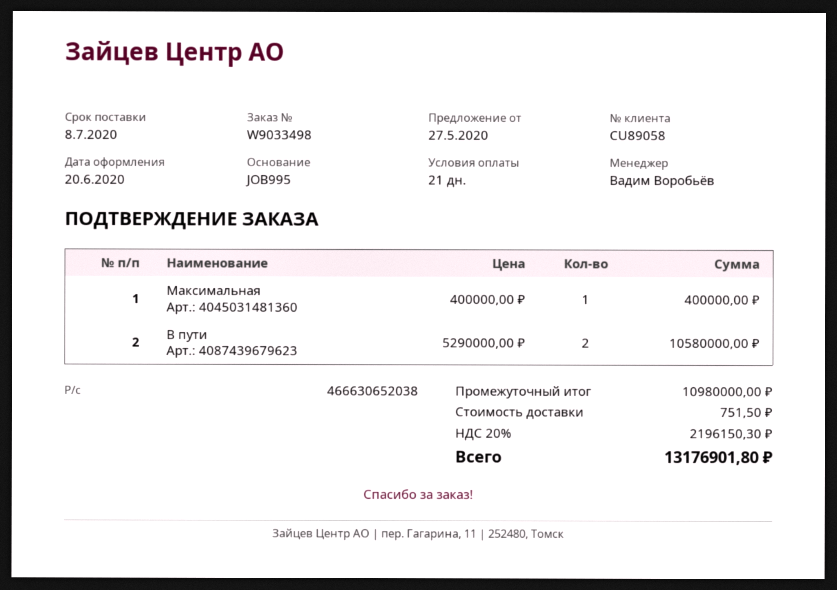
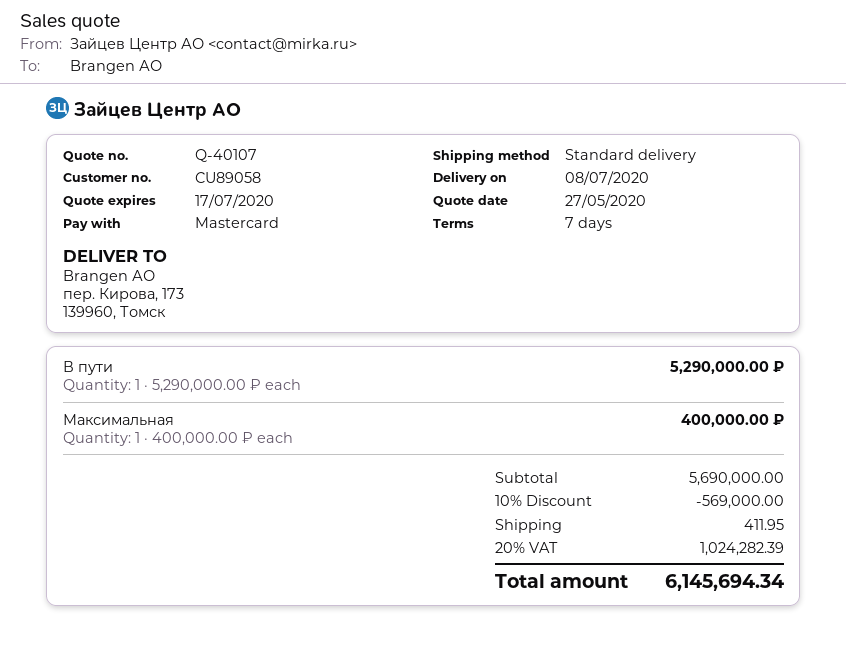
payment terms: 21 days -> 7 days
В пути: 2 x 5290000.00 = 10580000.00 -> 1 x 5290000.00 = 5290000.00
subtotal: 10980000.00 -> 5690000.00
discount: none -> 10% = 569000.00
shipping: 751.50 -> 411.95
tax: 20% = 2196150.30 -> 20% = 1024282.39
total: 13176901.80 -> 6145694.34

